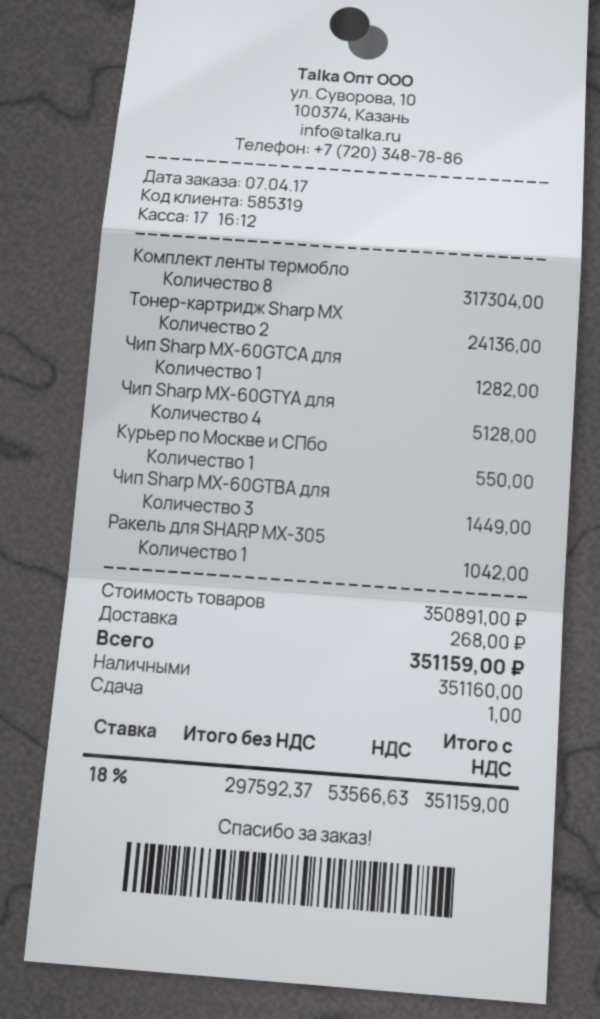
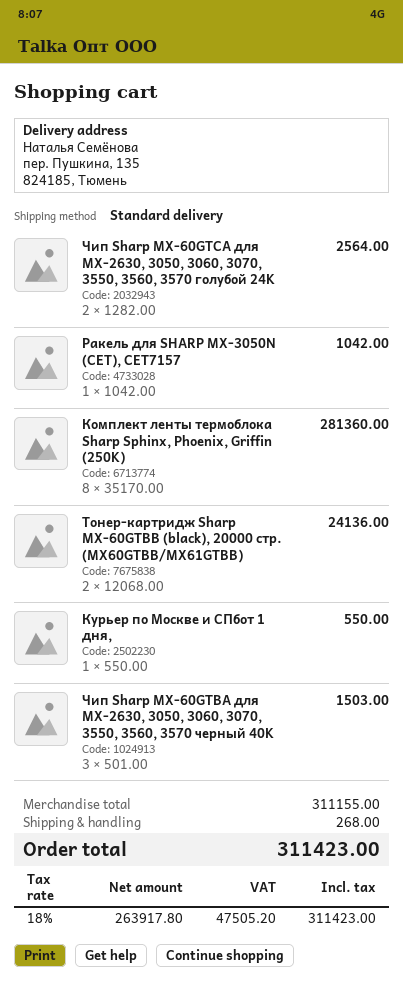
Комплект ленты термобло: 8 for 317304.00 -> 8 for 281360.00
Чип Sharp MX-60GTCA для: 1 for 1282.00 -> 2 for 2564.00
Чип Sharp MX-60GTYA для: 4 for 5128.00 -> none
Чип Sharp MX-60GTBA для: 3 for 1449.00 -> 3 for 1503.00
subtotal: 350891.00 -> 311155.00
net: 297592.37 -> 263917.80
tax: 18% = 53566.63 -> 18% = 47505.20
total: 351159.00 -> 311423.00

